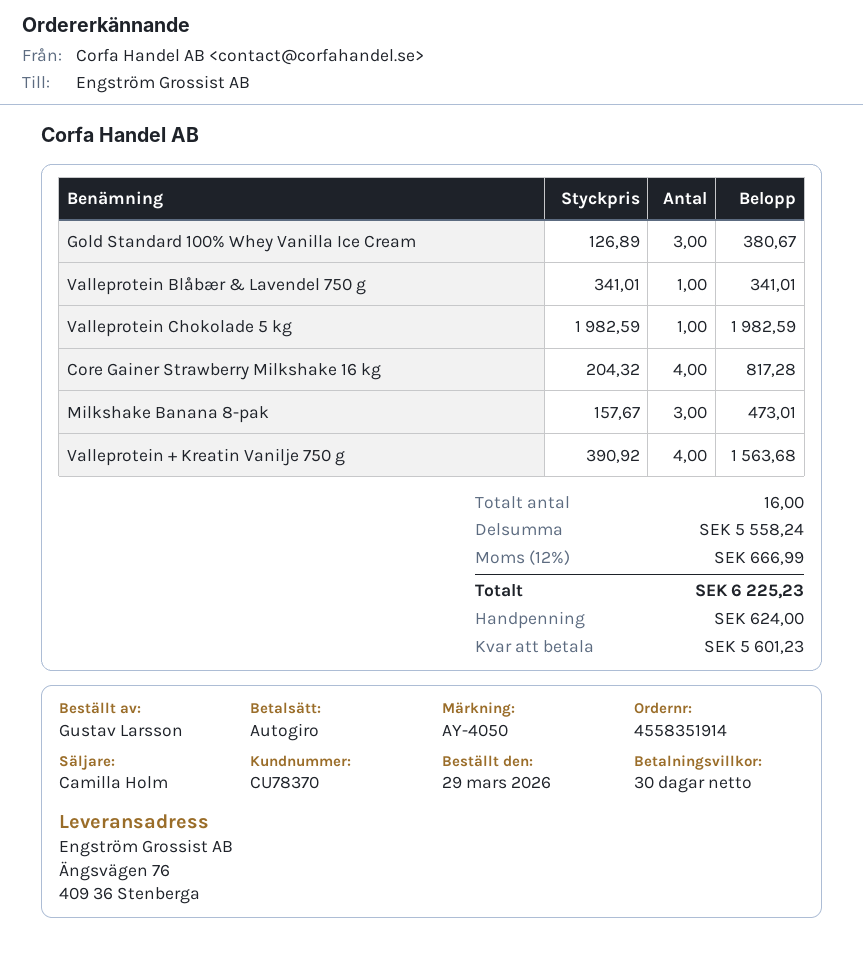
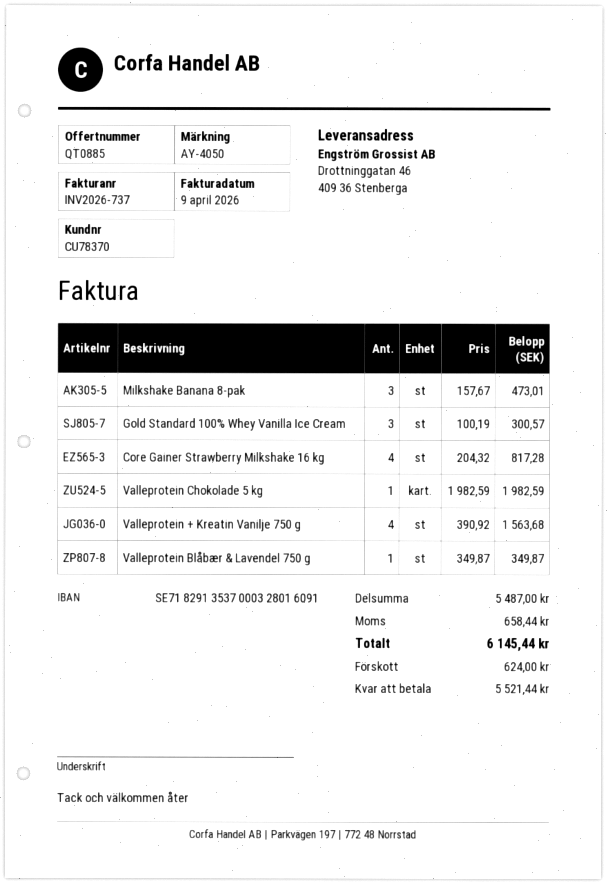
ship to: Ängsvägen 76, 409 36 Stenberga -> Drottninggatan 46, 409 36 Stenberga
Gold Standard 100% Whey Vanilla Ice Cream: 3 x 126.89 = 380.67 -> 3 x 100.19 = 300.57
Valleprotein Blåbær & Lavendel 750 g: 1 x 341.01 = 341.01 -> 1 x 349.87 = 349.87
subtotal: 5558.24 -> 5487.00
tax: 666.99 -> 658.44
total: 6225.23 -> 6145.44
balance: 5601.23 -> 5521.44

